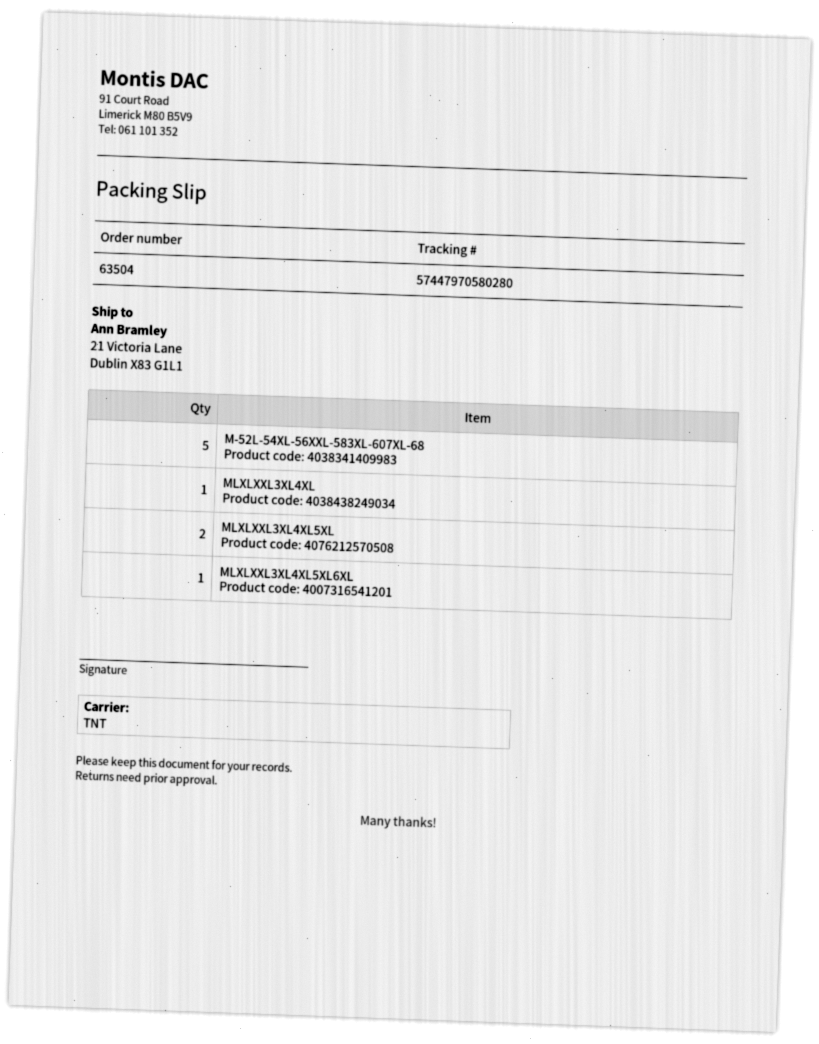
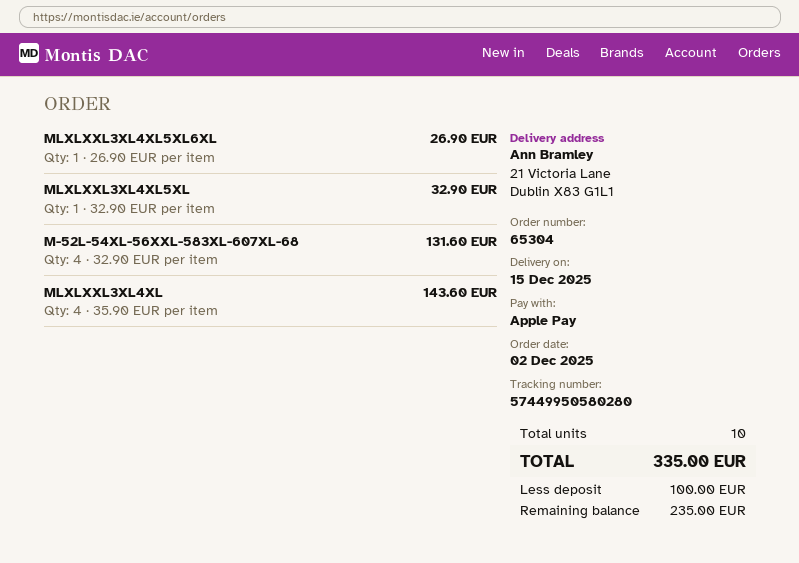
order number: 63504 -> 65304
tracking number: 57447970580280 -> 57449950580280
M-52L-54XL-56XXL-583XL-607XL-68: 5 -> 4
MLXLXXL3XL4XL: 1 -> 4
MLXLXXL3XL4XL5XL: 2 -> 1

